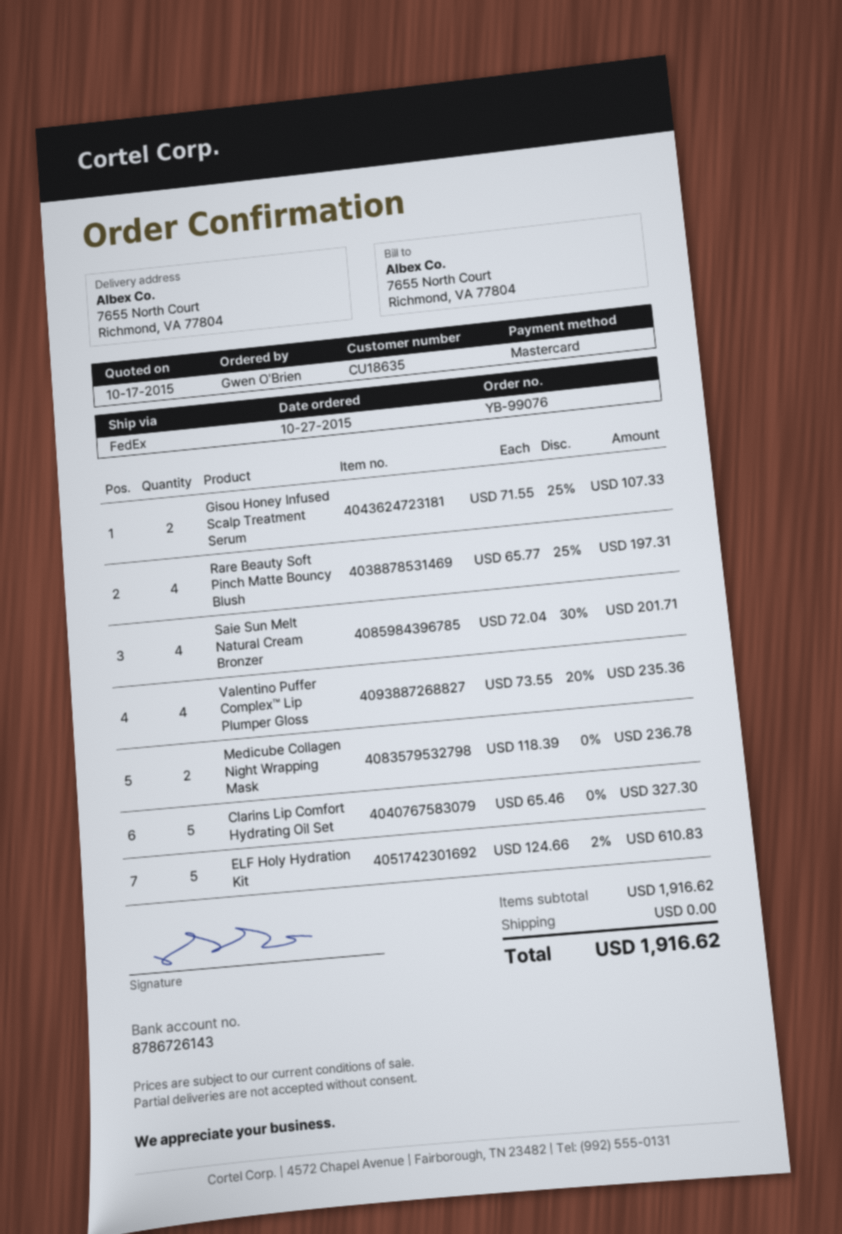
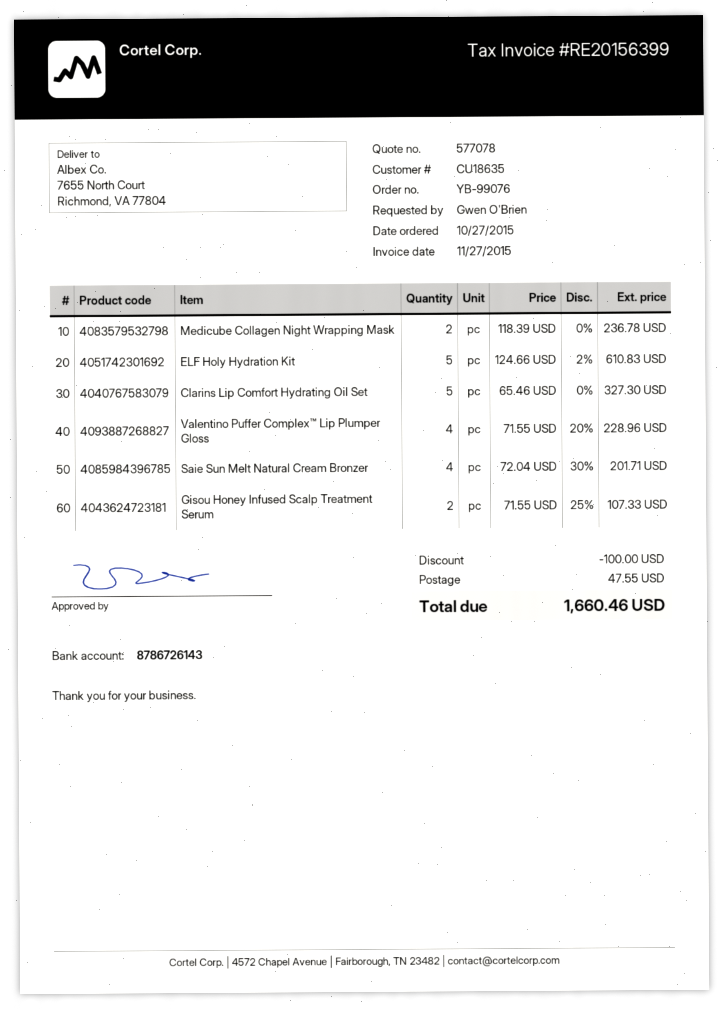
Rare Beauty Soft Pinch Matte Bouncy Blush: 4 x 65.77 - 25% = 197.31 -> none
Valentino Puffer Complex™ Lip Plumper Gloss: 4 x 73.55 - 20% = 235.36 -> 4 x 71.55 - 20% = 228.96
discount: none -> 100.00
shipping: 0.00 -> 47.55
total: 1916.62 -> 1660.46

